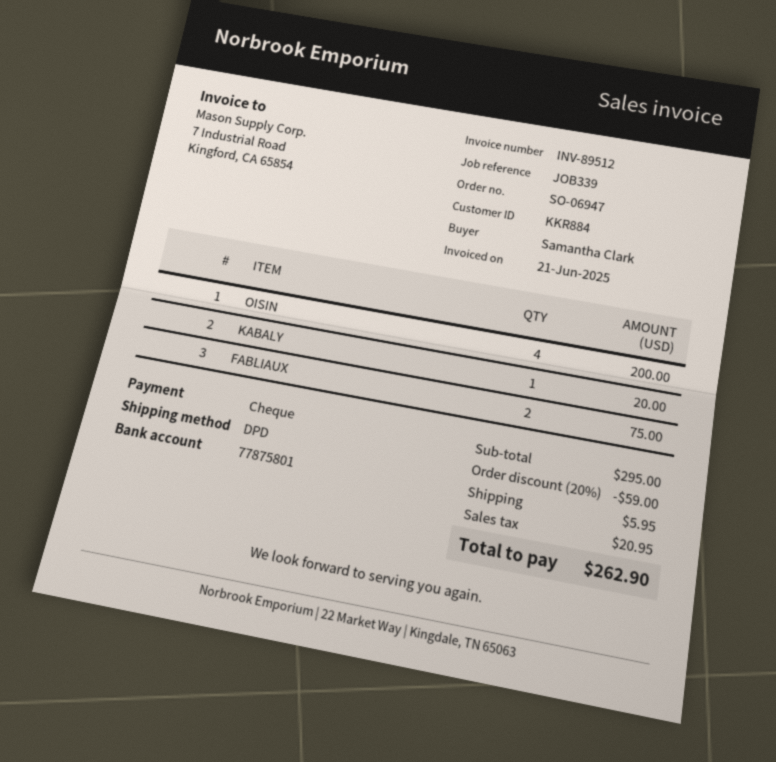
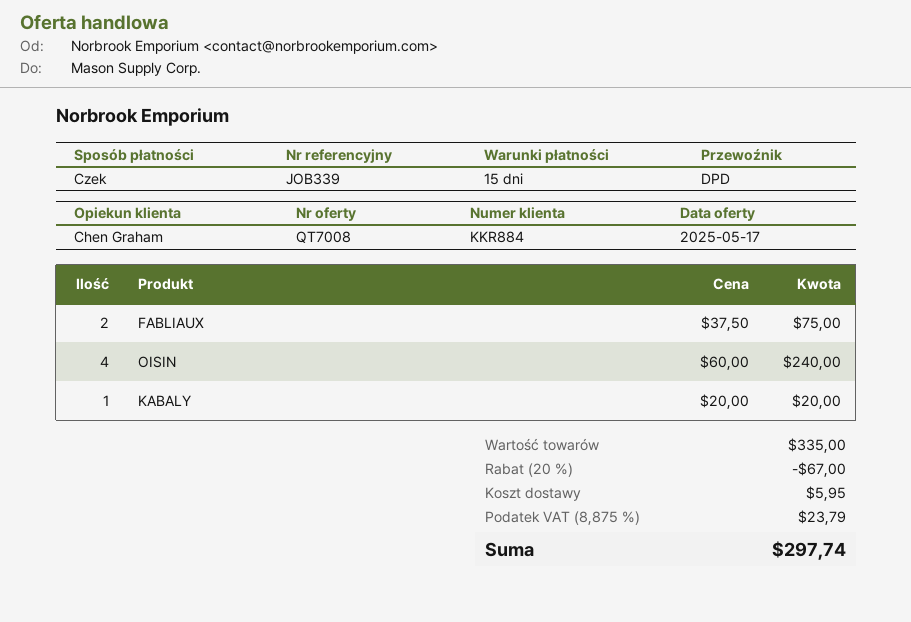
OISIN: 4 for 200.00 -> 4 for 240.00
subtotal: 295.00 -> 335.00
discount: 20% = 59.00 -> 20% = 67.00
tax: 20.95 -> 23.79
total: 262.90 -> 297.74

